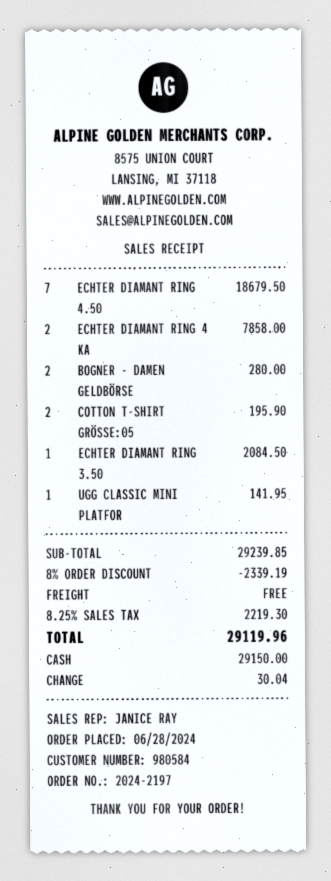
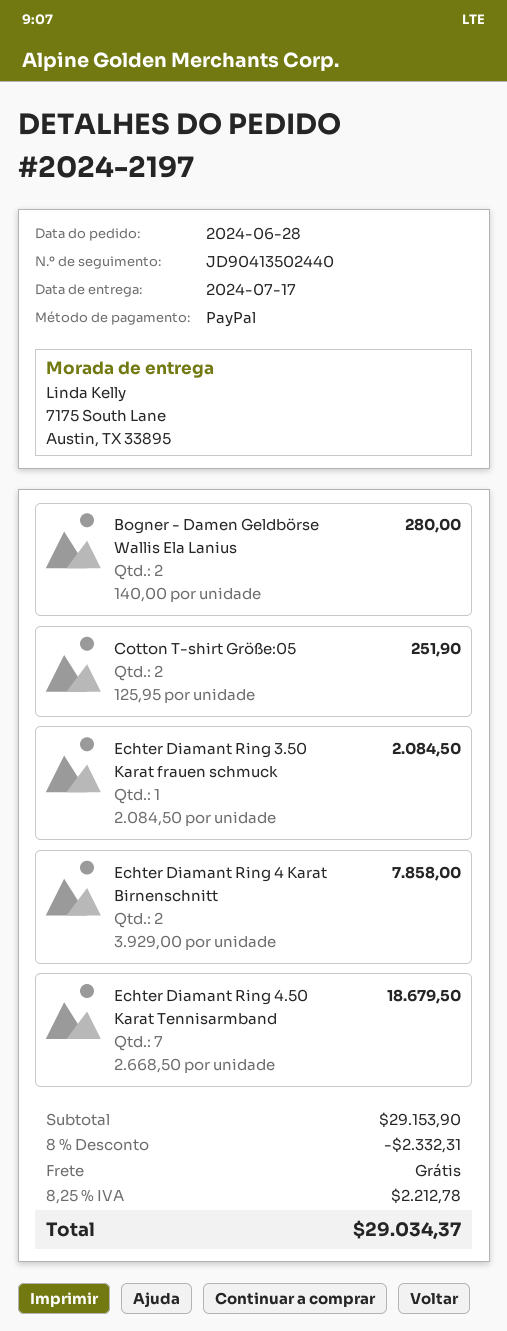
payment method: cash -> PayPal
COTTON T-SHIRT GRÖSSE:05: 2 for 195.90 -> 2 for 251.90
UGG CLASSIC MINI PLATFOR: 1 for 141.95 -> none
subtotal: 29239.85 -> 29153.90
discount: 8% = 2339.19 -> 8% = 2332.31
tax: 8.25% = 2219.30 -> 8.25% = 2212.78
total: 29119.96 -> 29034.37

